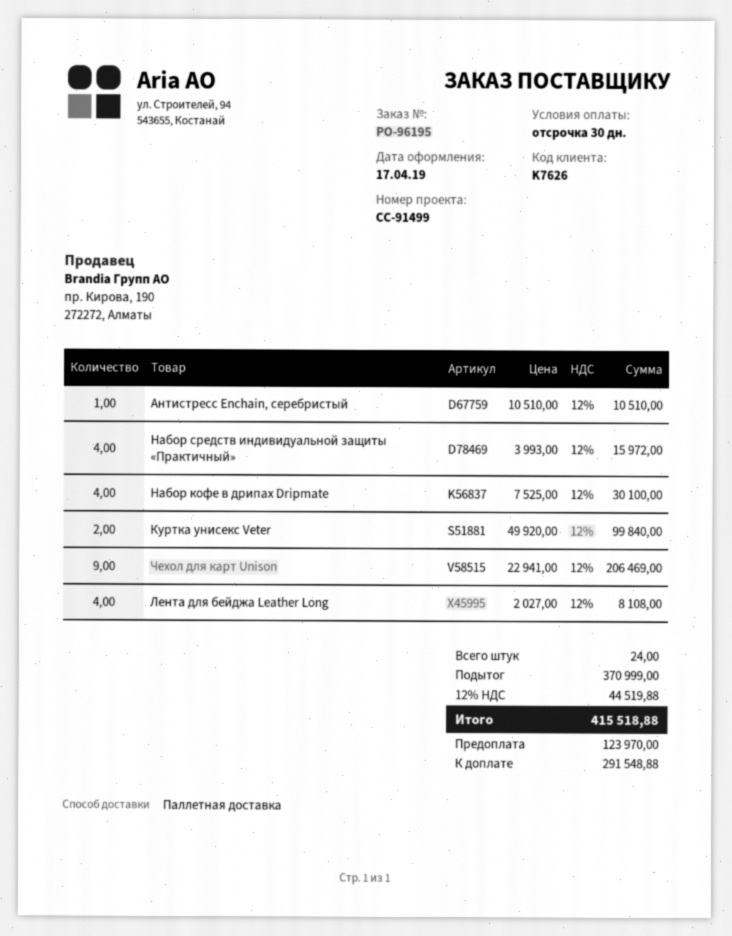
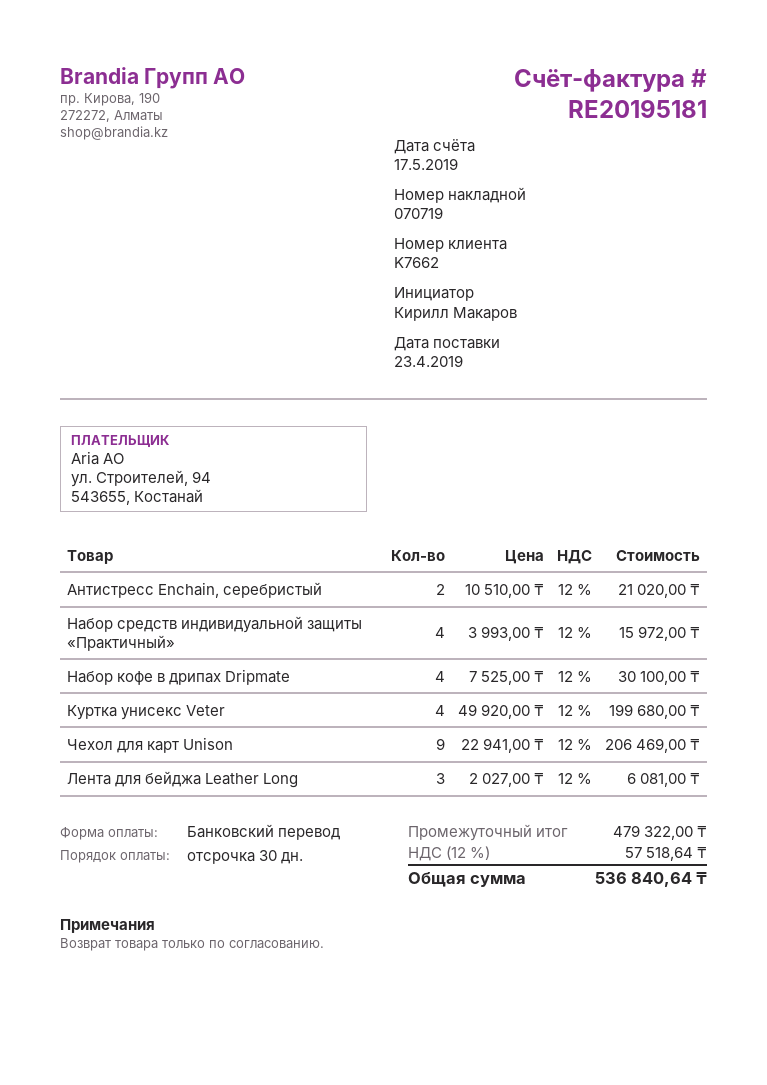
customer number: K7626 -> K7662
Антистресс Enchain, серебристый: 1 x 10510.00 = 10510.00 -> 2 x 10510.00 = 21020.00
Куртка унисекс Veter: 2 x 49920.00 = 99840.00 -> 4 x 49920.00 = 199680.00
Лента для бейджа Leather Long: 4 x 2027.00 = 8108.00 -> 3 x 2027.00 = 6081.00
subtotal: 370999.00 -> 479322.00
tax: 12% = 44519.88 -> 12% = 57518.64
total: 415518.88 -> 536840.64

